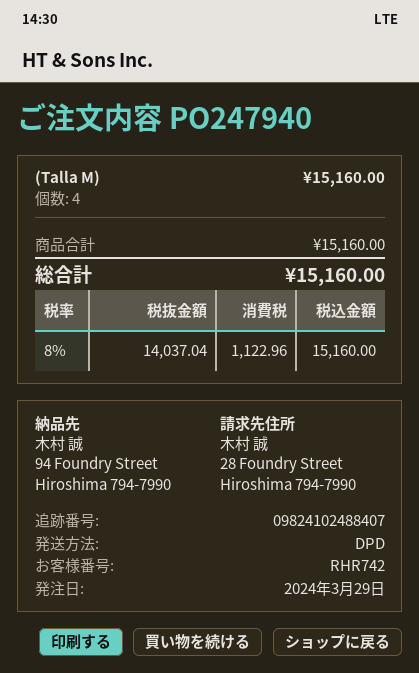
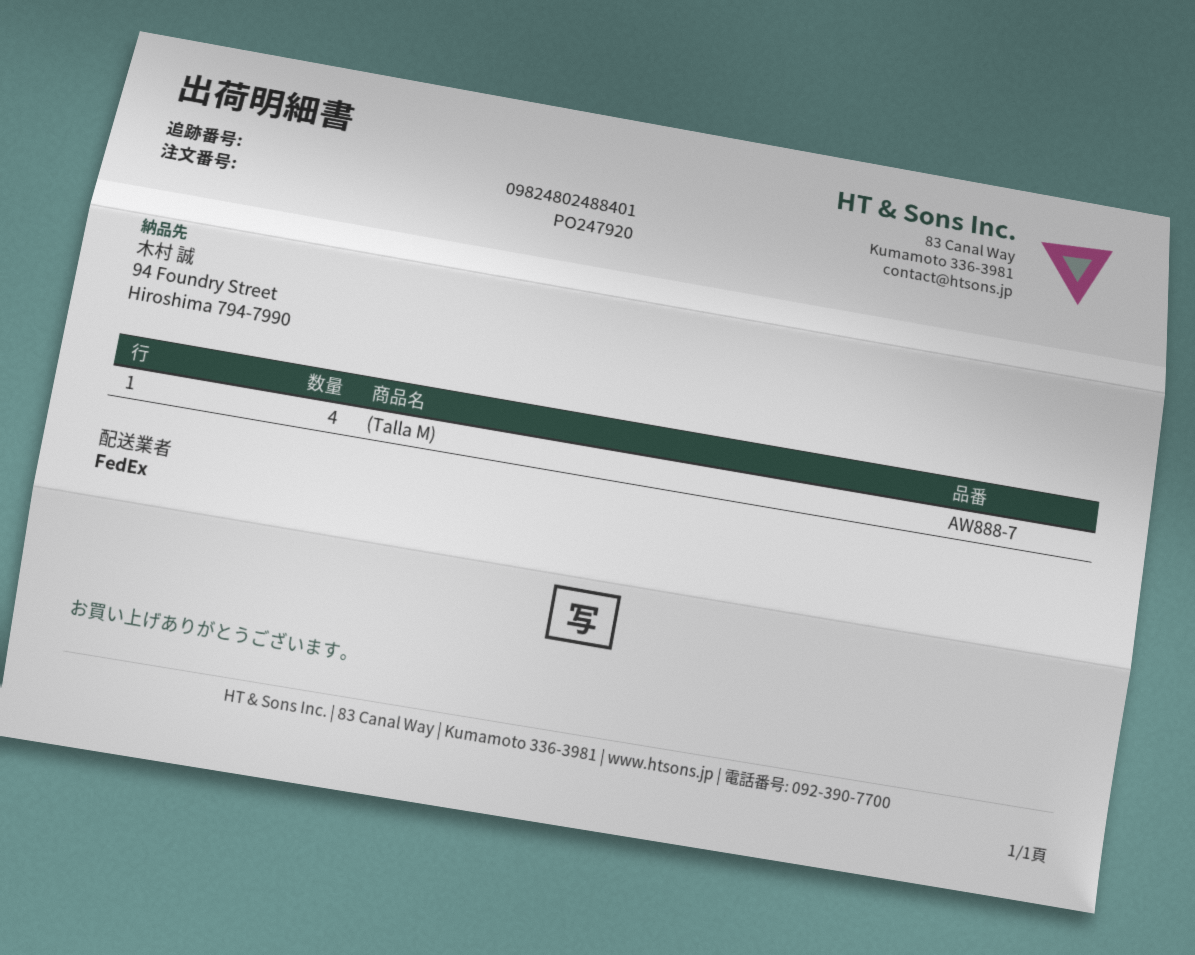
order number: PO247940 -> PO247920
shipping method: DPD -> FedEx
tracking number: 09824102488407 -> 09824802488401

